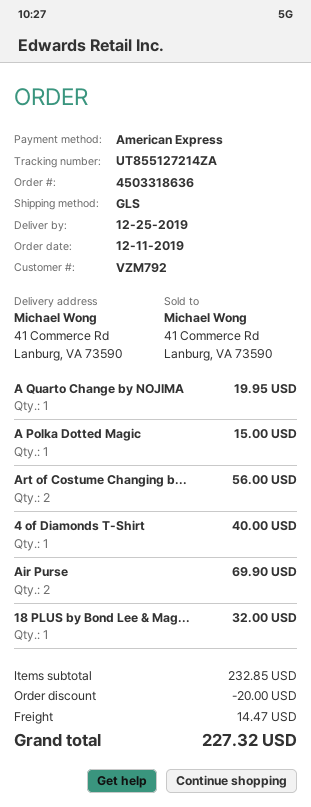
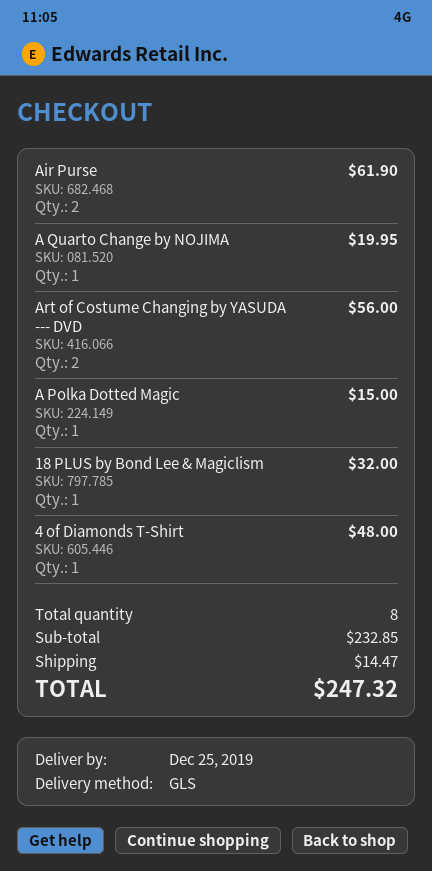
4 of Diamonds T-Shirt: 1 for 40.00 -> 1 for 48.00
Air Purse: 2 for 69.90 -> 2 for 61.90
discount: 20.00 -> none
total: 227.32 -> 247.32

